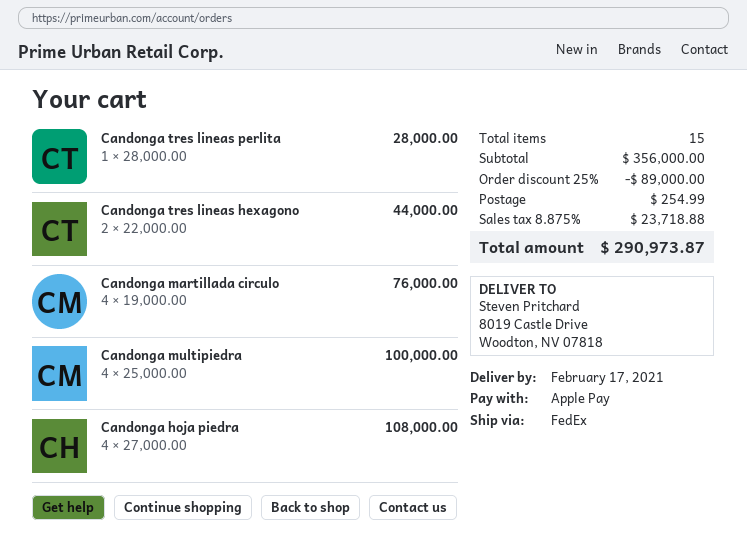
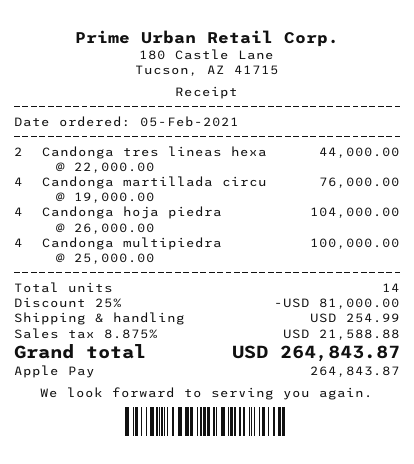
Candonga tres lineas perlita: 1 x 28000.00 = 28000.00 -> none
Candonga hoja piedra: 4 x 27000.00 = 108000.00 -> 4 x 26000.00 = 104000.00
total quantity: 15 -> 14
discount: 25% = 89000.00 -> 25% = 81000.00
tax: 8.875% = 23718.88 -> 8.875% = 21588.88
total: 290973.87 -> 264843.87

